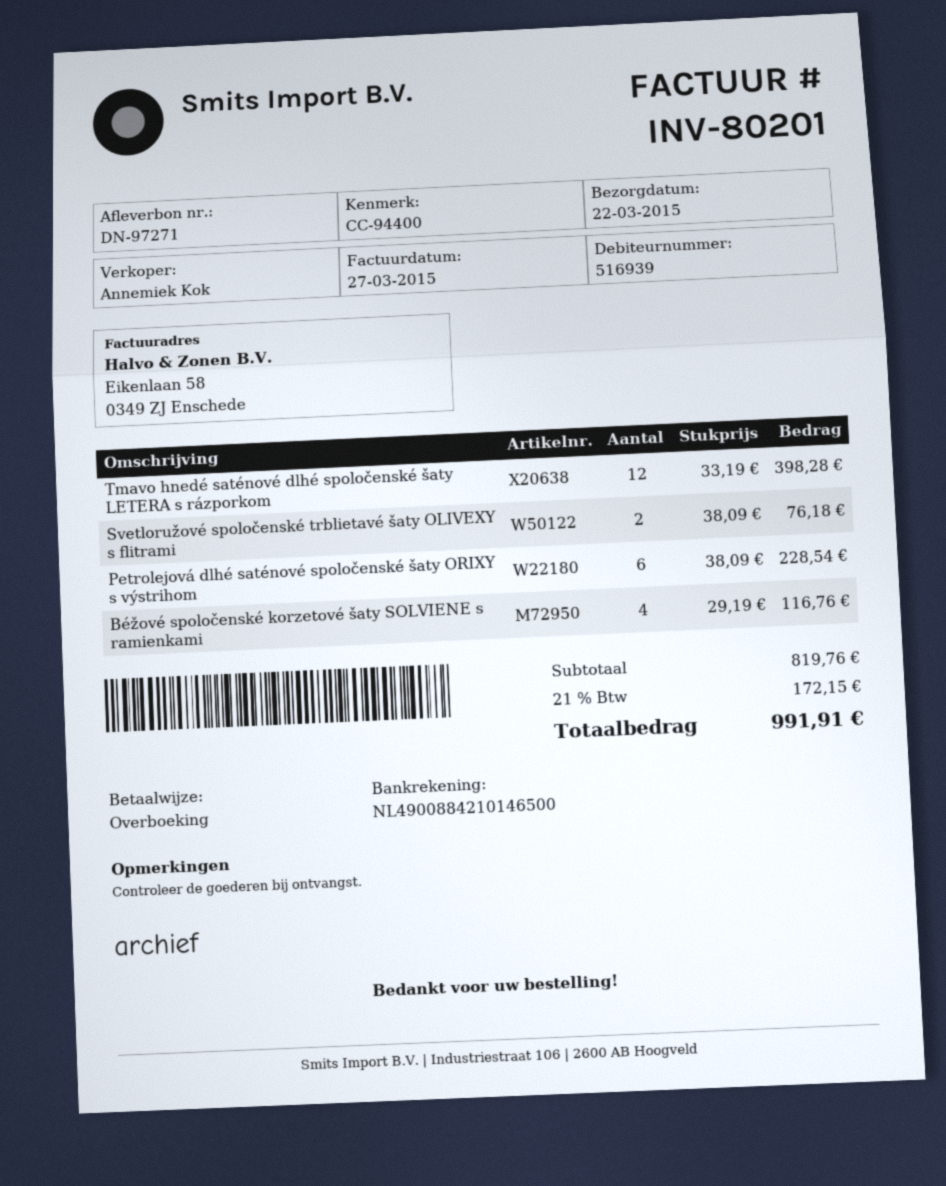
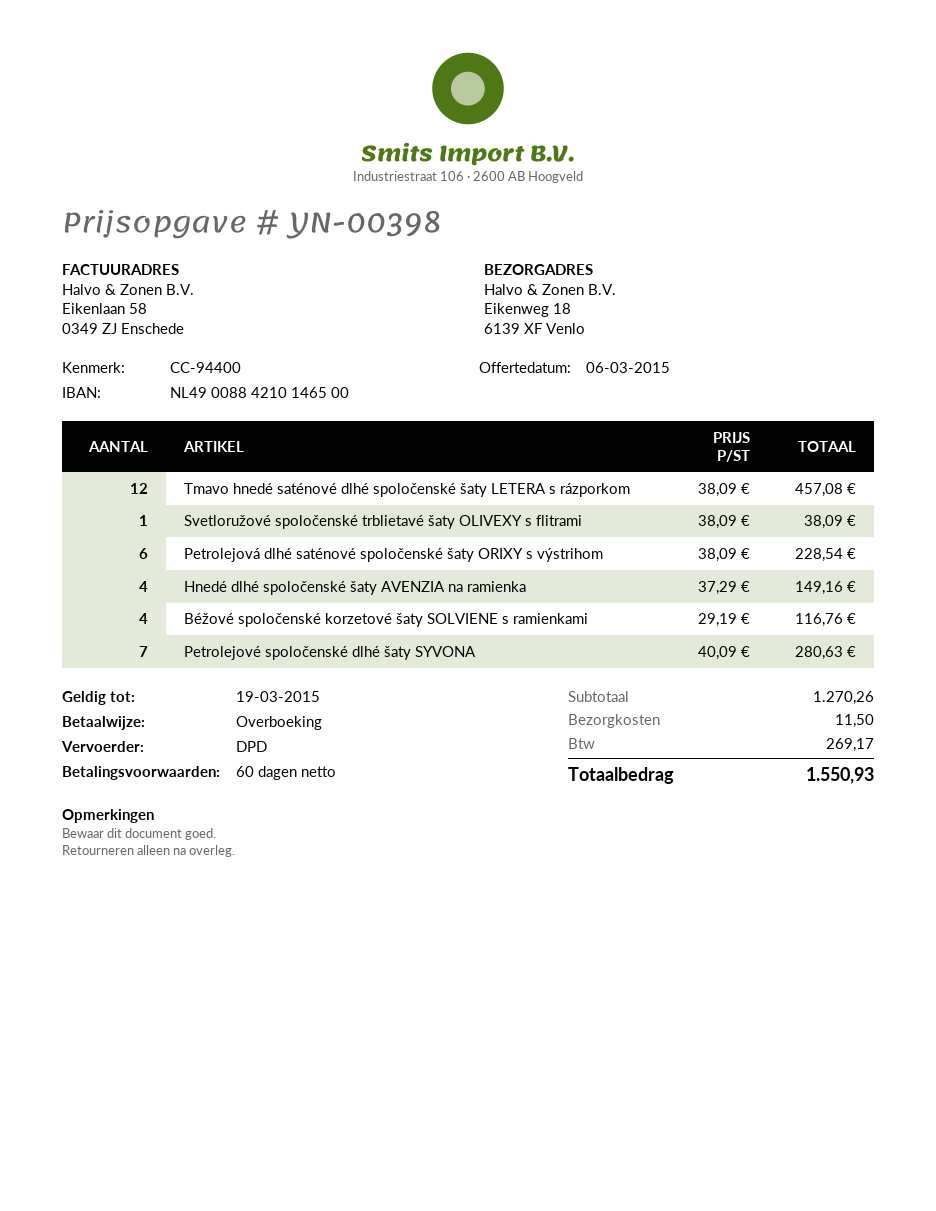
Tmavo hnedé saténové dlhé spoločenské šaty LETERA s rázporkom: 12 x 33.19 = 398.28 -> 12 x 38.09 = 457.08
Svetloružové spoločenské trblietavé šaty OLIVEXY s flitrami: 2 x 38.09 = 76.18 -> 1 x 38.09 = 38.09
Hnedé dlhé spoločenské šaty AVENZIA na ramienka: none -> 4 x 37.29 = 149.16
Petrolejové spoločenské dlhé šaty SYVONA: none -> 7 x 40.09 = 280.63
subtotal: 819.76 -> 1270.26
shipping: none -> 11.50
tax: 172.15 -> 269.17
total: 991.91 -> 1550.93

